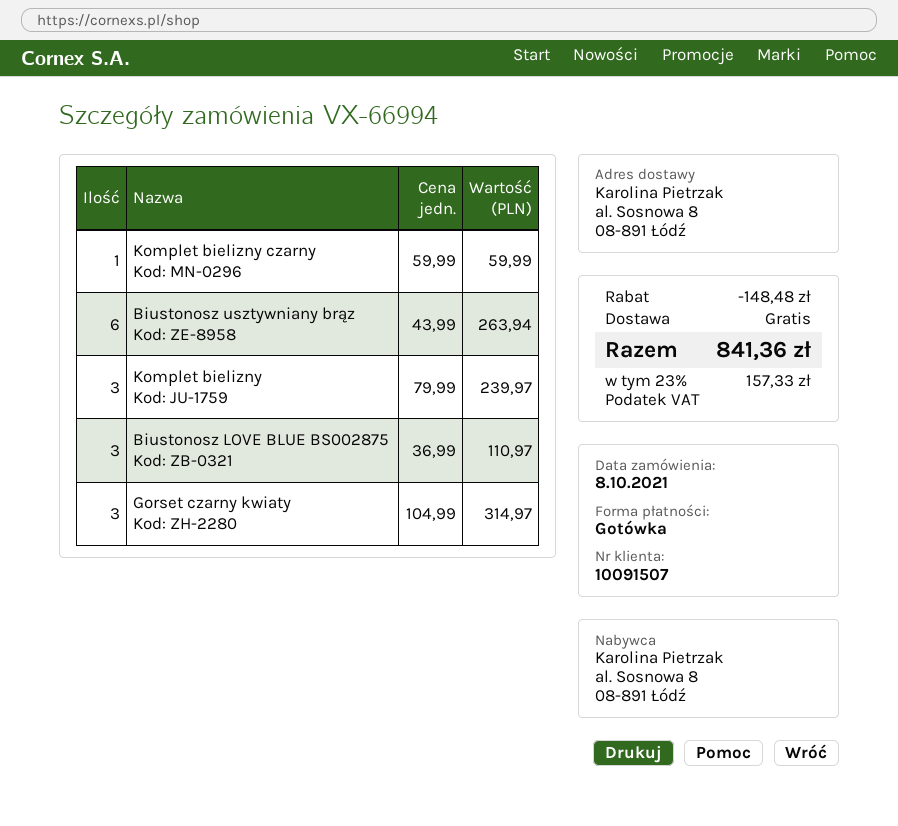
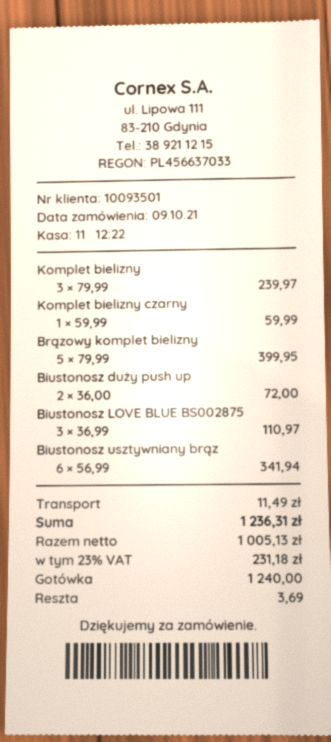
order date: 2021-10-08 -> 2021-10-09
customer number: 10091507 -> 10093501
Biustonosz usztywniany brąz: 6 x 43.99 = 263.94 -> 6 x 56.99 = 341.94
Gorset czarny kwiaty: 3 x 104.99 = 314.97 -> none
Brązowy komplet bielizny: none -> 5 x 79.99 = 399.95
Biustonosz duży push up: none -> 2 x 36.00 = 72.00
discount: 148.48 -> none
shipping: 0.00 -> 11.49
tax: 23% = 157.33 -> 23% = 231.18
total: 841.36 -> 1236.31

